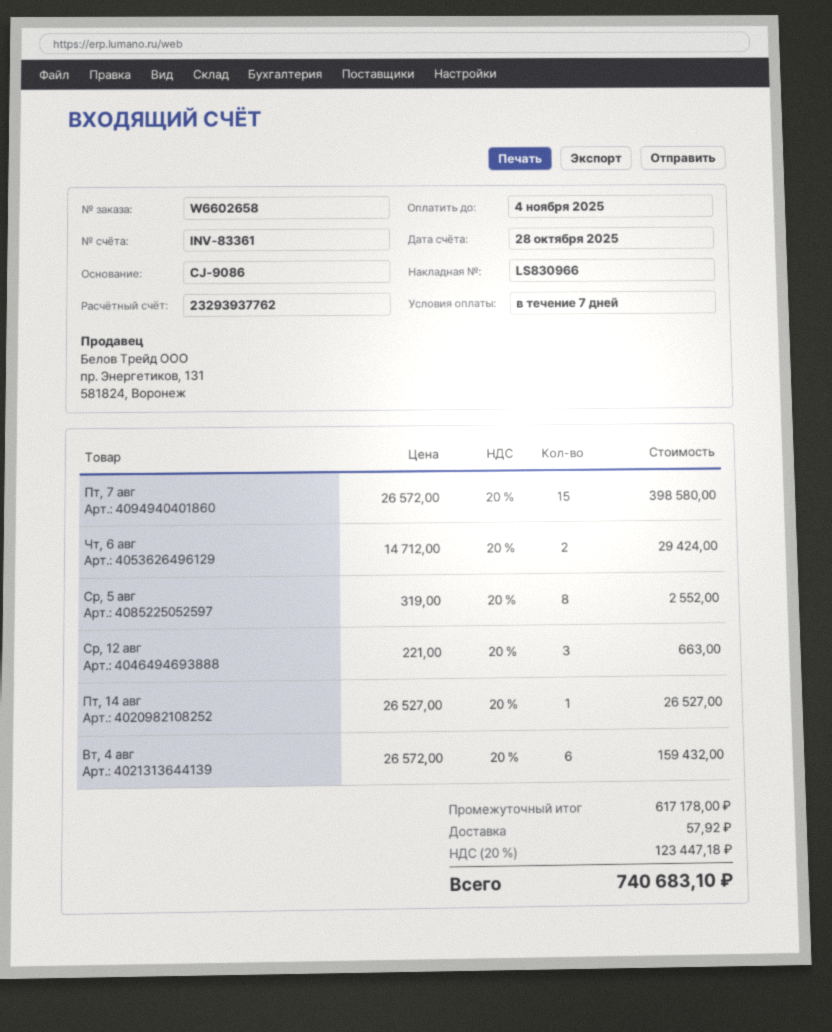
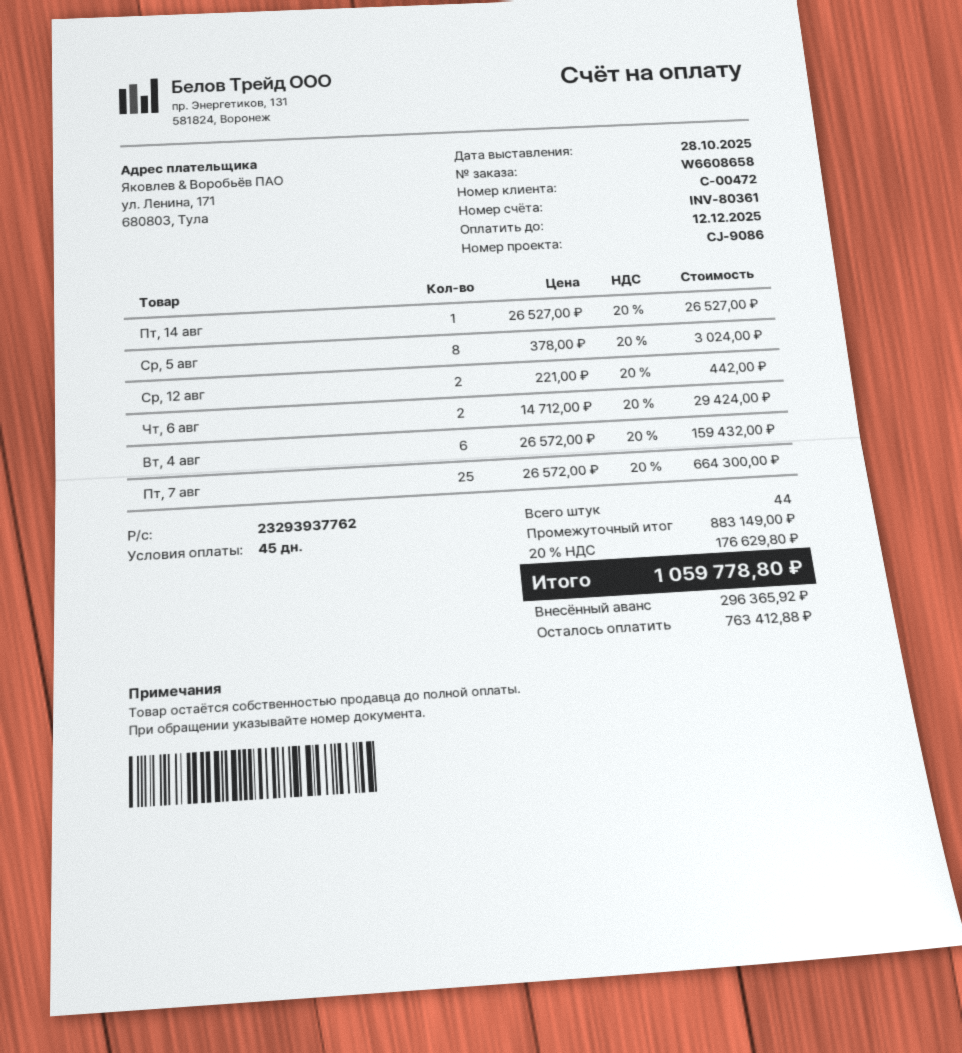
order number: W6602658 -> W6608658
invoice number: INV-83361 -> INV-80361
payment terms: 7 days -> 45 days
due date: 2025-11-04 -> 2025-12-12
Пт, 7 авг: 15 x 26572.00 = 398580.00 -> 25 x 26572.00 = 664300.00
Ср, 5 авг: 8 x 319.00 = 2552.00 -> 8 x 378.00 = 3024.00
Ср, 12 авг: 3 x 221.00 = 663.00 -> 2 x 221.00 = 442.00
subtotal: 617178.00 -> 883149.00
shipping: 57.92 -> none
tax: 20% = 123447.18 -> 20% = 176629.80
total: 740683.10 -> 1059778.80

